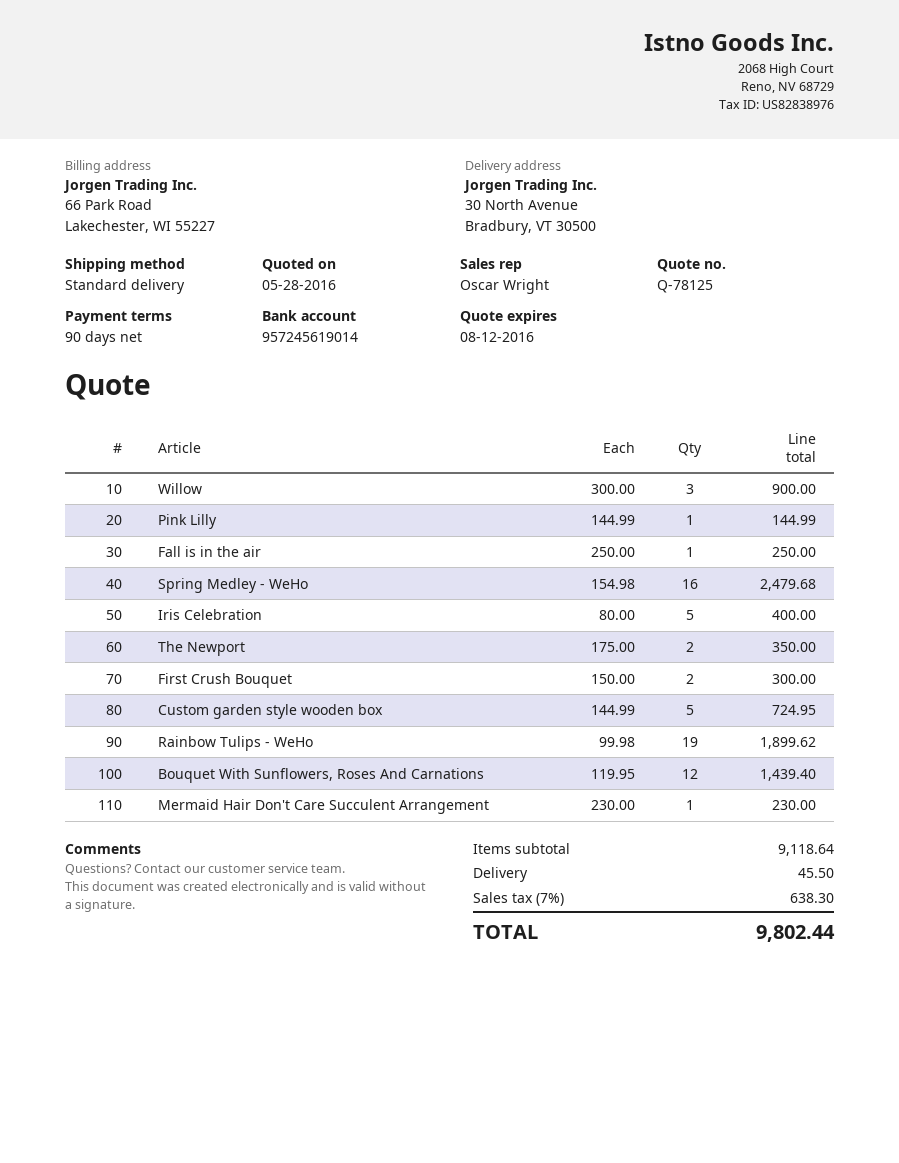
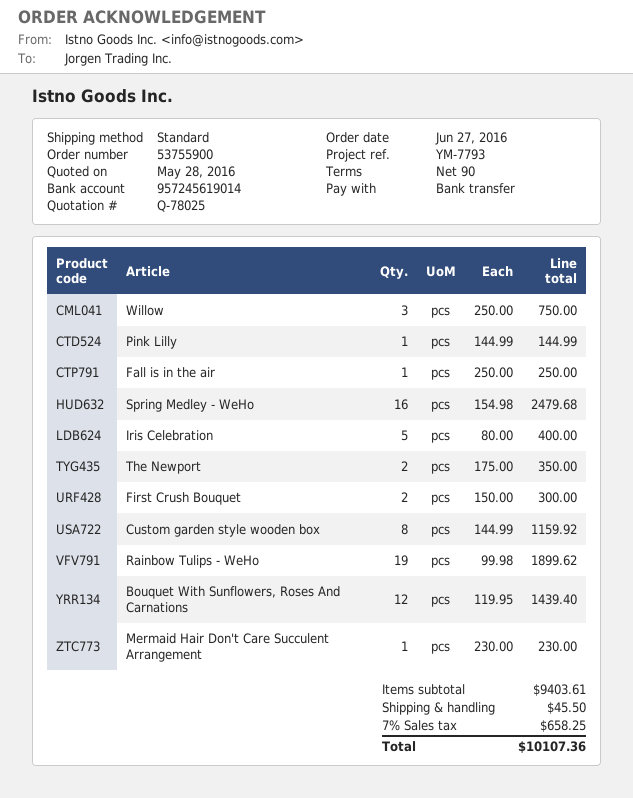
quote number: Q-78125 -> Q-78025
Willow: 3 x 300.00 = 900.00 -> 3 x 250.00 = 750.00
Custom garden style wooden box: 5 x 144.99 = 724.95 -> 8 x 144.99 = 1159.92
subtotal: 9118.64 -> 9403.61
tax: 7% = 638.30 -> 7% = 658.25
total: 9802.44 -> 10107.36

